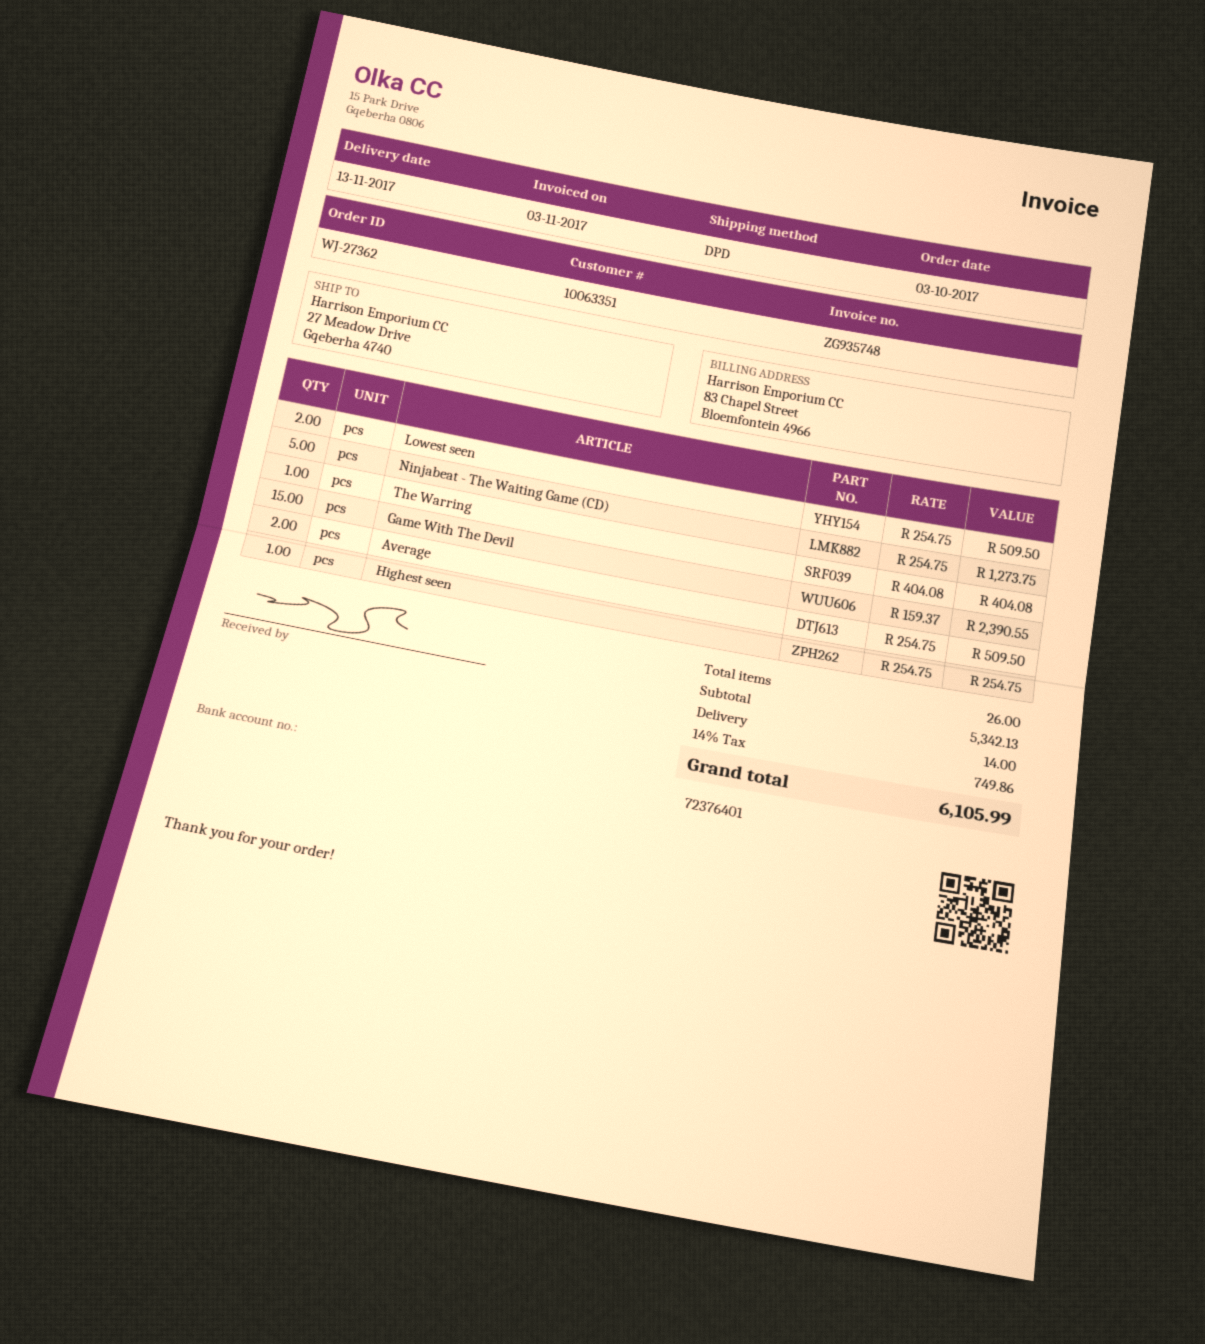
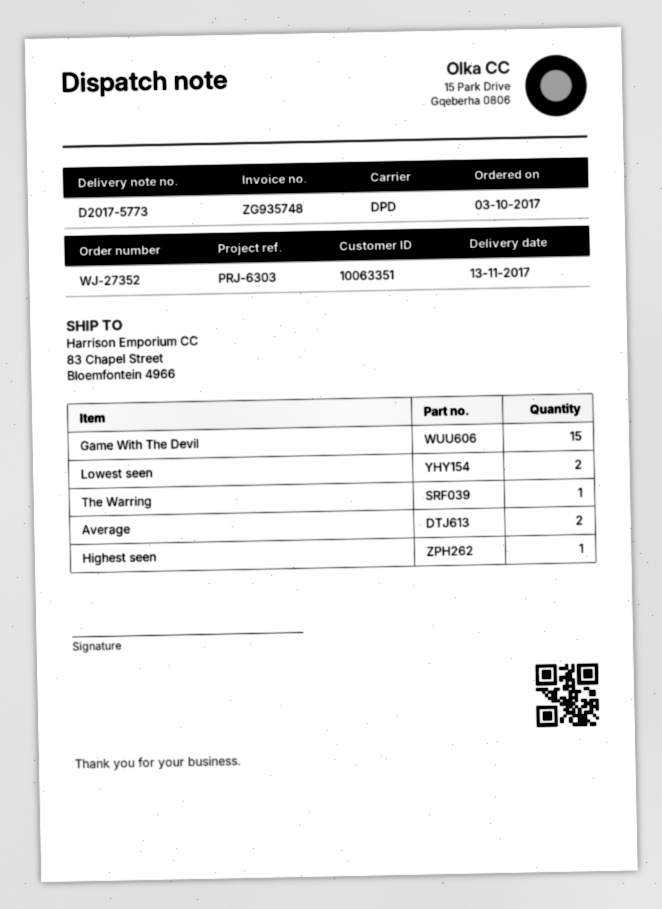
order number: WJ-27362 -> WJ-27352
ship to: 27 Meadow Drive, Gqeberha 4740 -> 83 Chapel Street, Bloemfontein 4966
Ninjabeat - The Waiting Game (CD): 5 -> none

